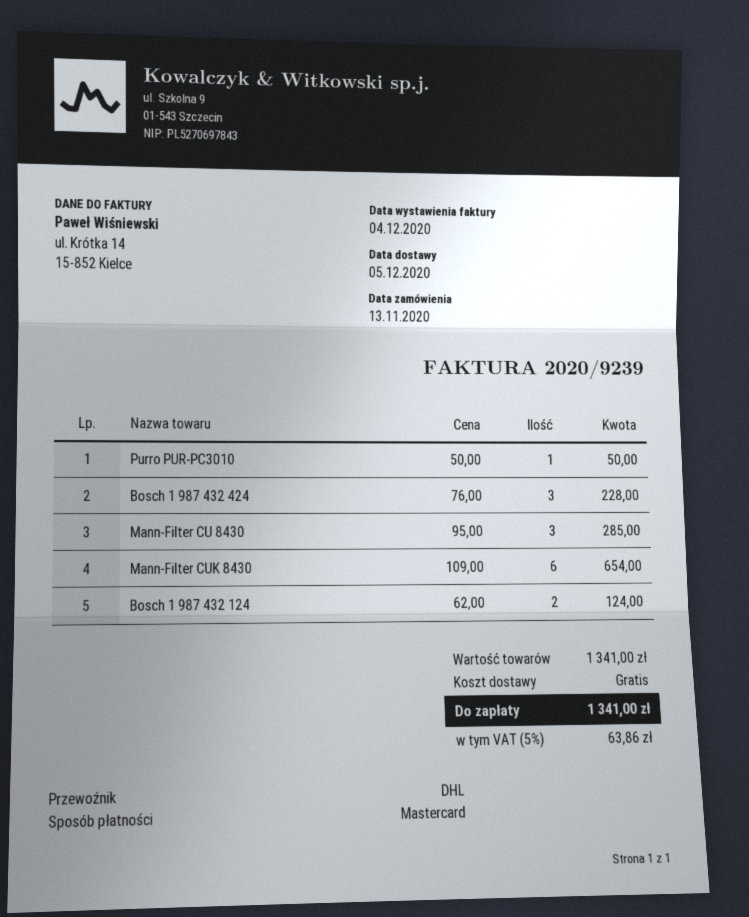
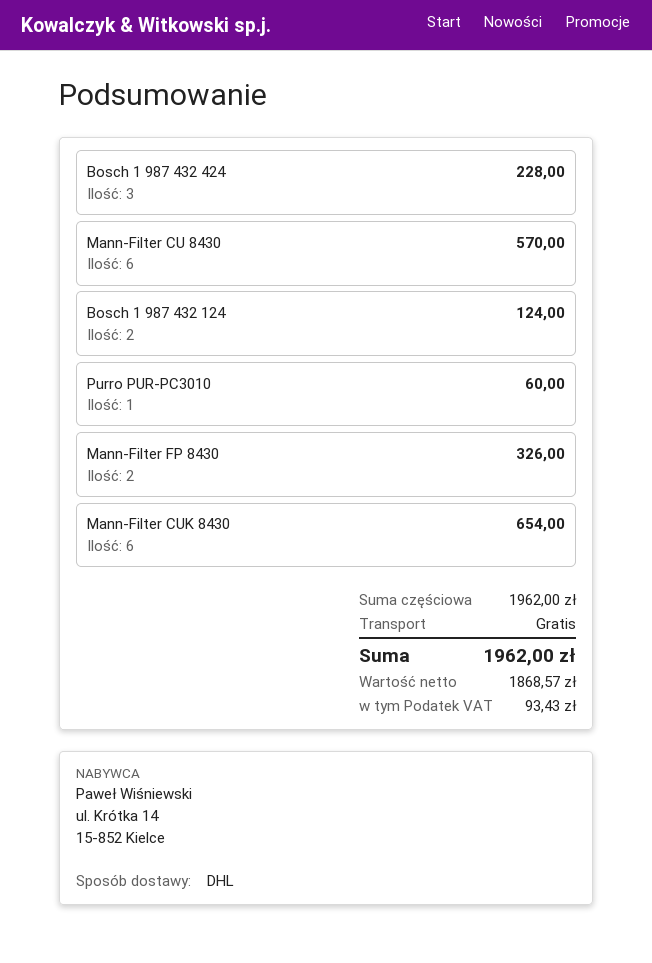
Purro PUR-PC3010: 1 for 50.00 -> 1 for 60.00
Mann-Filter CU 8430: 3 for 285.00 -> 6 for 570.00
Mann-Filter FP 8430: none -> 2 for 326.00
subtotal: 1341.00 -> 1962.00
tax: 63.86 -> 93.43
total: 1341.00 -> 1962.00

